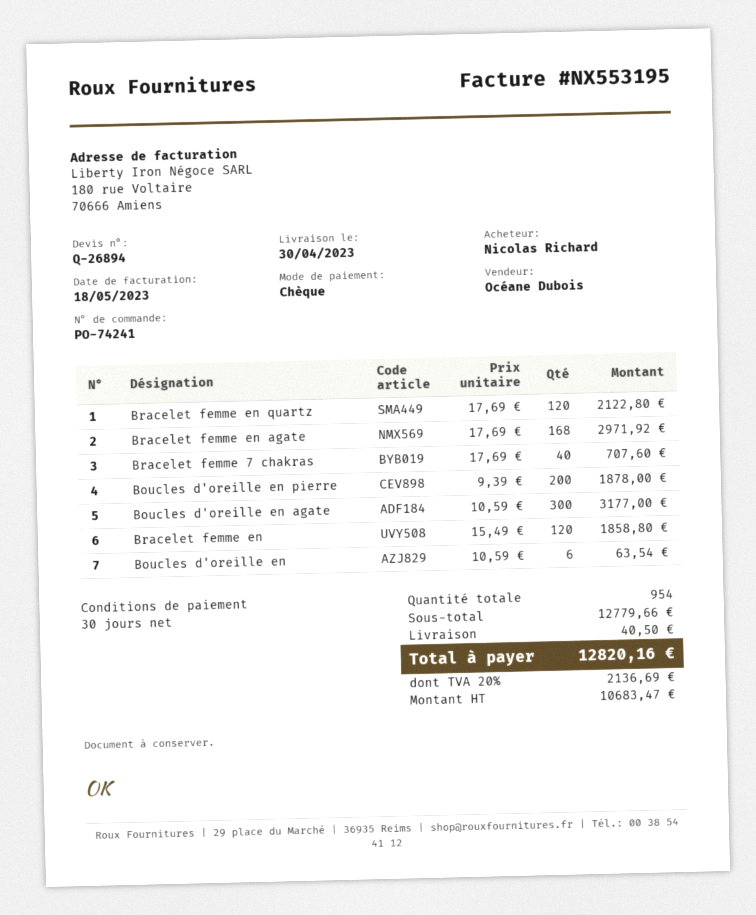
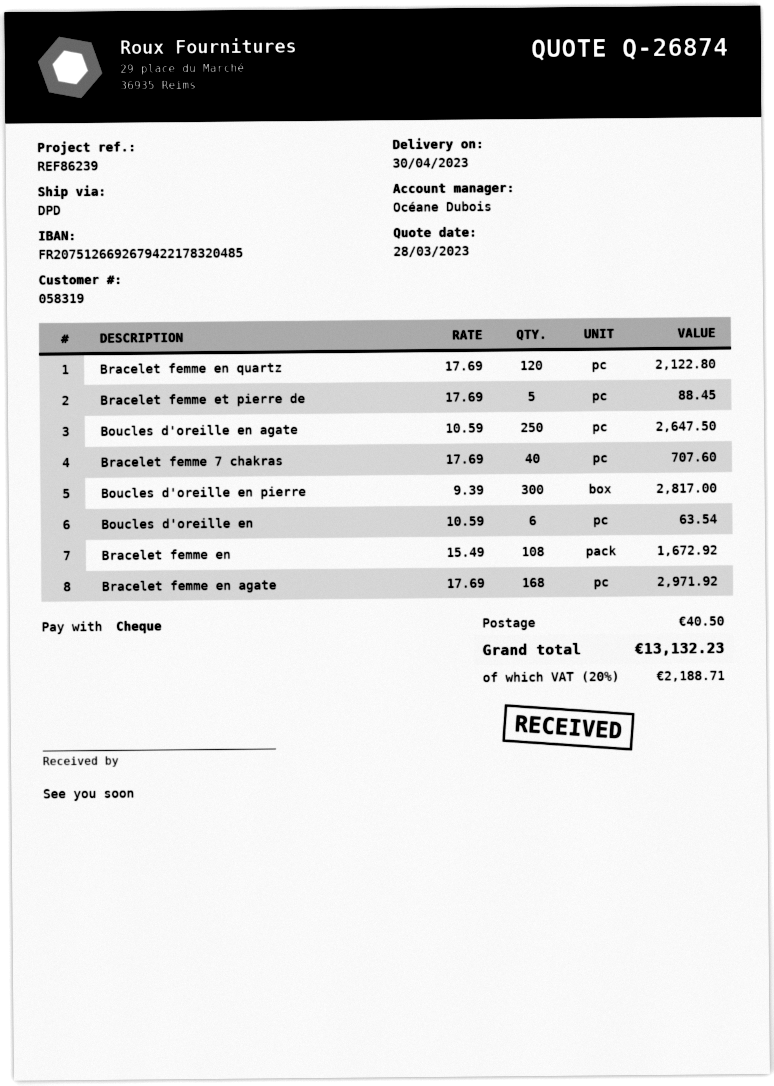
quote number: Q-26894 -> Q-26874
Boucles d'oreille en pierre: 200 x 9.39 = 1878.00 -> 300 x 9.39 = 2817.00
Boucles d'oreille en agate: 300 x 10.59 = 3177.00 -> 250 x 10.59 = 2647.50
Bracelet femme en: 120 x 15.49 = 1858.80 -> 108 x 15.49 = 1672.92
Bracelet femme et pierre de: none -> 5 x 17.69 = 88.45
tax: 20% = 2136.69 -> 20% = 2188.71
total: 12820.16 -> 13132.23

